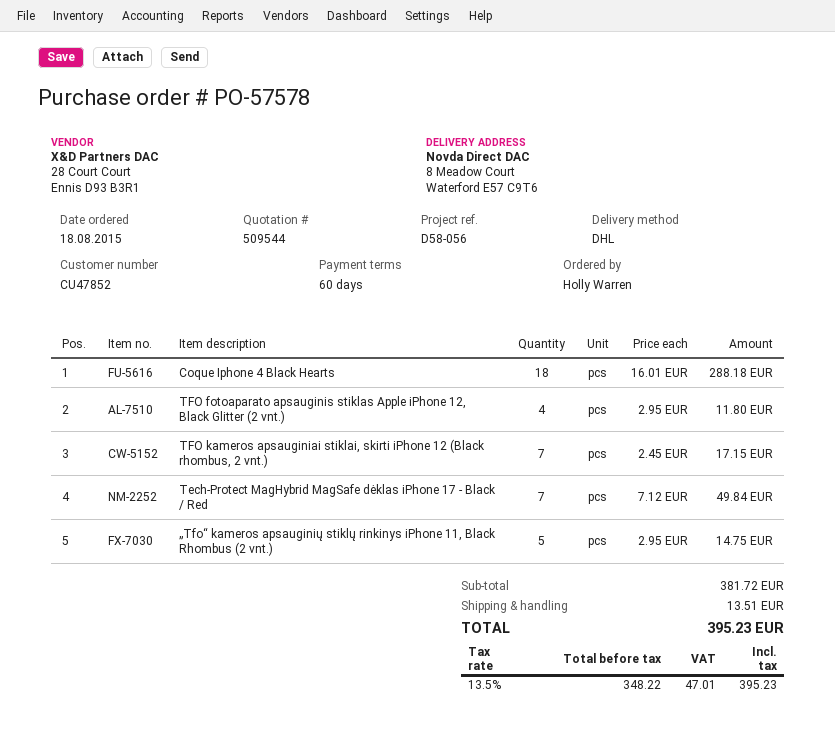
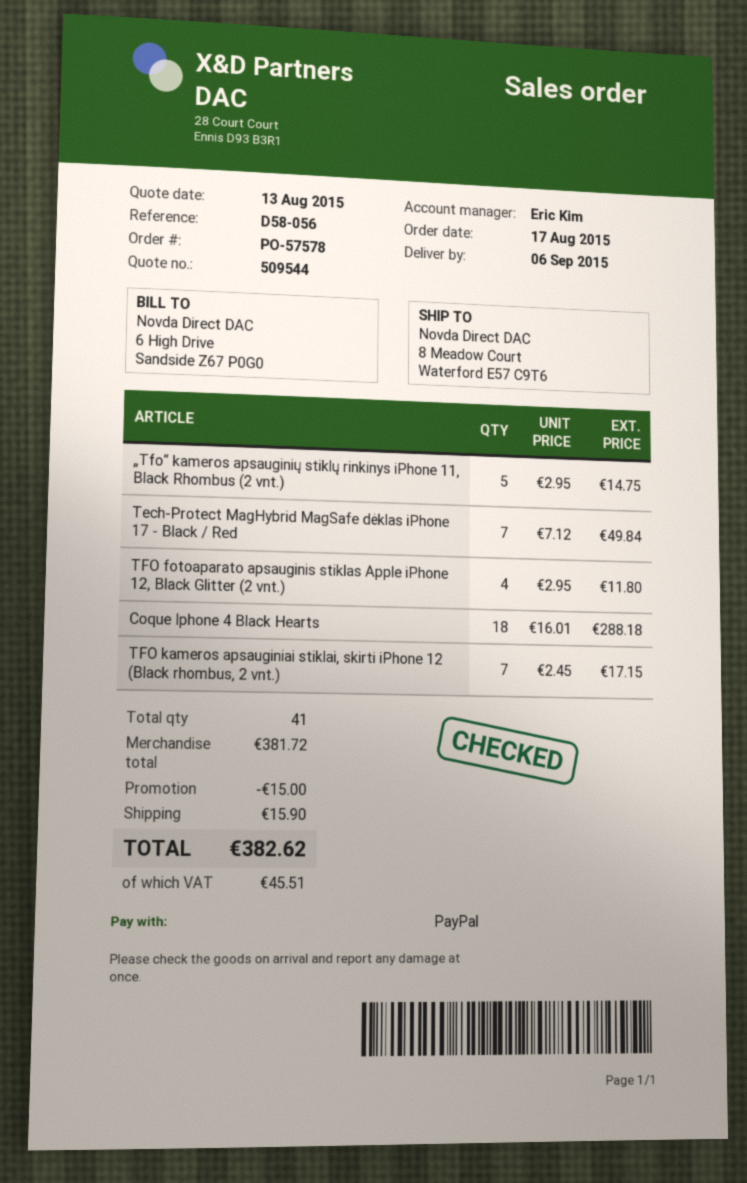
order date: 2015-08-18 -> 2015-08-17
discount: none -> 15.00
shipping: 13.51 -> 15.90
tax: 47.01 -> 45.51
total: 395.23 -> 382.62

